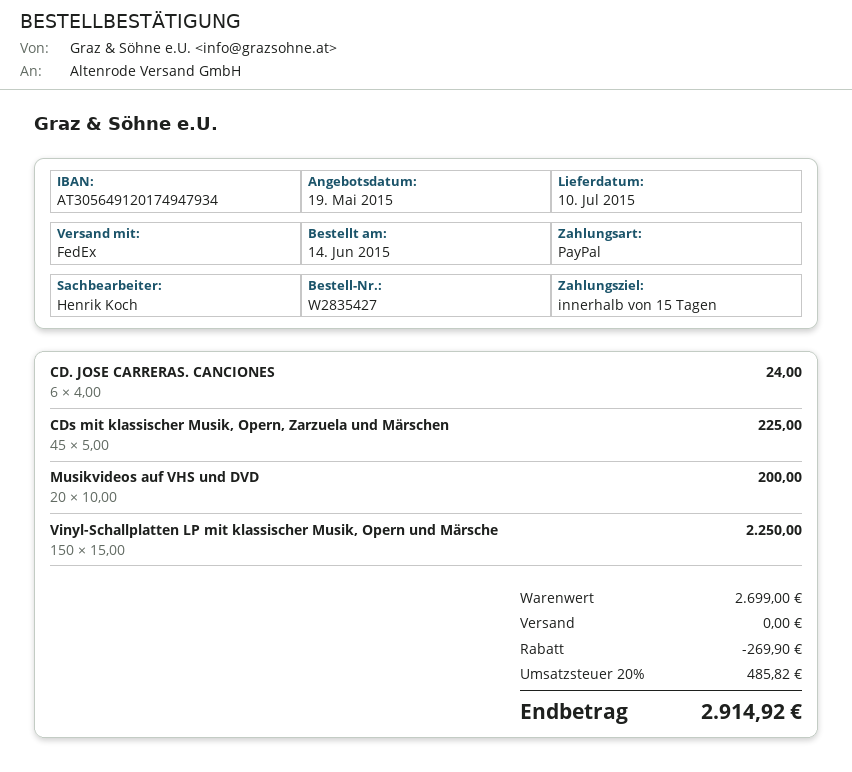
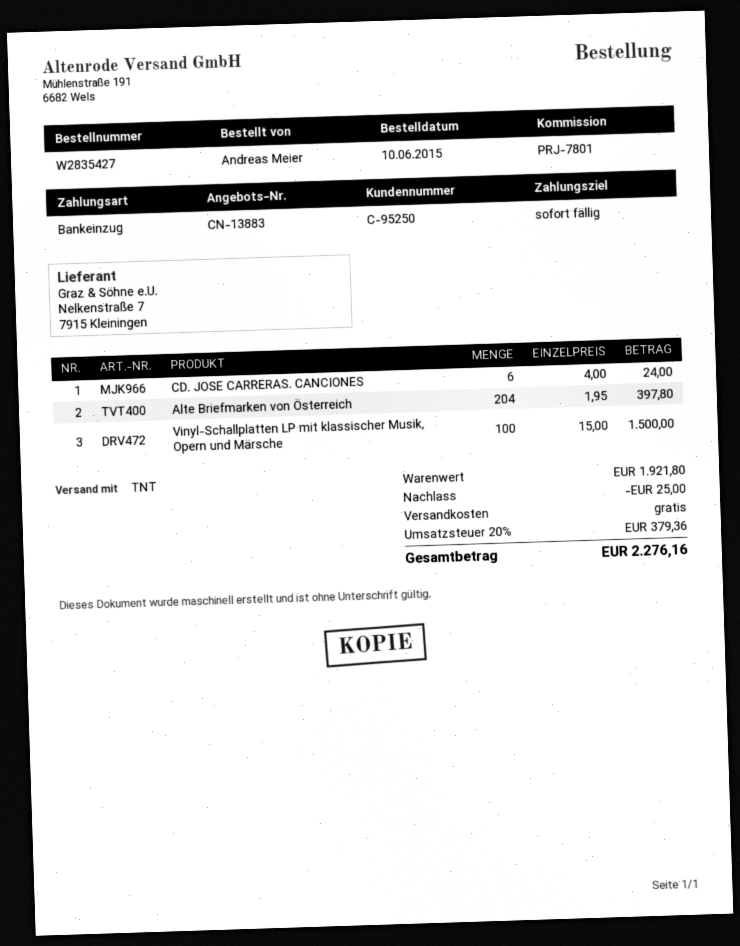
order date: 2015-06-14 -> 2015-06-10
payment terms: 15 days -> on receipt
payment method: PayPal -> direct debit
shipping method: FedEx -> TNT
CDs mit klassischer Musik, Opern, Zarzuela und Märschen: 45 x 5.00 = 225.00 -> none
Musikvideos auf VHS und DVD: 20 x 10.00 = 200.00 -> none
Vinyl-Schallplatten LP mit klassischer Musik, Opern und Märsche: 150 x 15.00 = 2250.00 -> 100 x 15.00 = 1500.00
Alte Briefmarken von Österreich: none -> 204 x 1.95 = 397.80
subtotal: 2699.00 -> 1921.80
discount: 269.90 -> 25.00
tax: 20% = 485.82 -> 20% = 379.36
total: 2914.92 -> 2276.16

